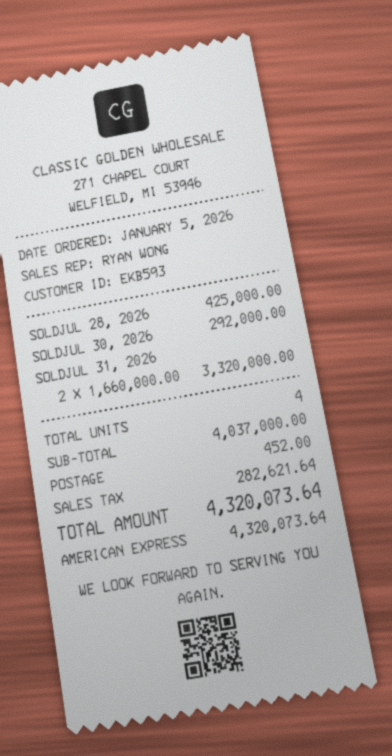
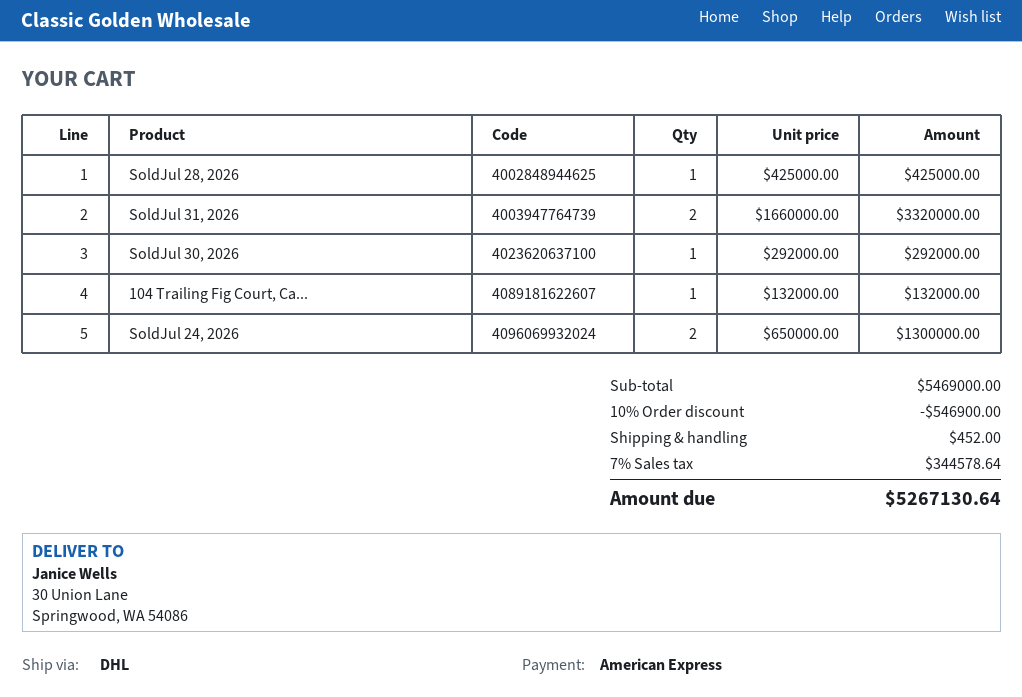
104 Trailing Fig Court, Ca...: none -> 1 x 132000.00 = 132000.00
SoldJul 24, 2026: none -> 2 x 650000.00 = 1300000.00
subtotal: 4037000.00 -> 5469000.00
discount: none -> 10% = 546900.00
tax: 282621.64 -> 344578.64
total: 4320073.64 -> 5267130.64

